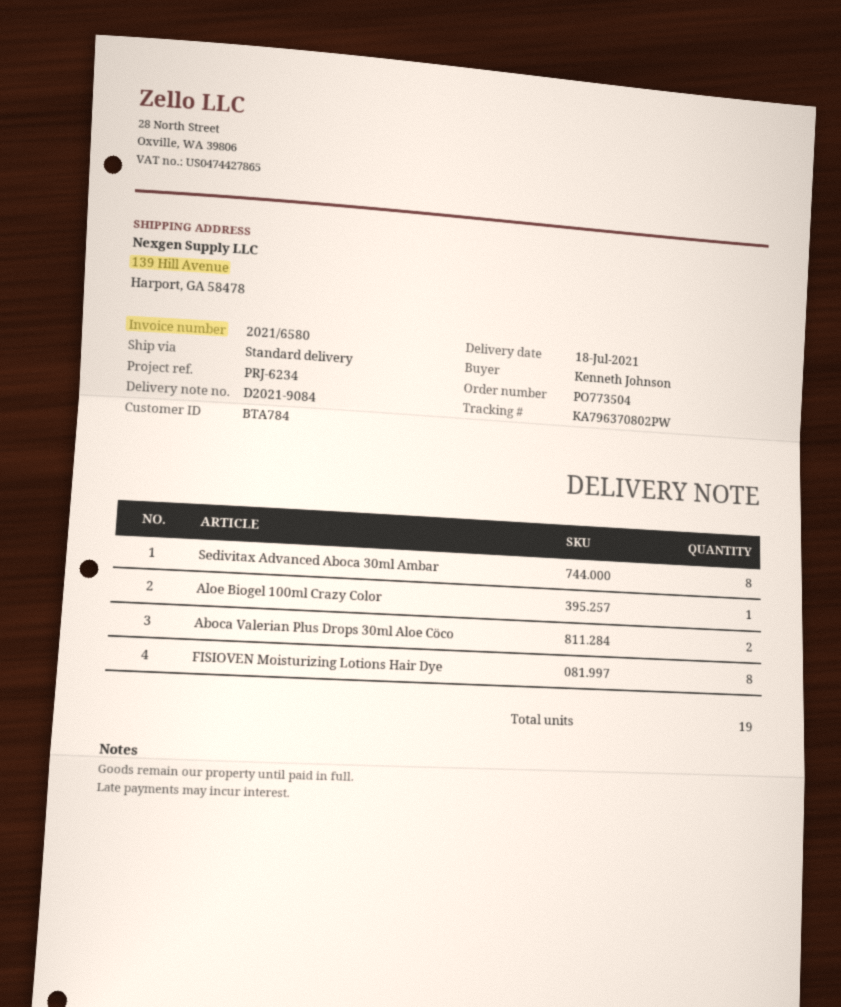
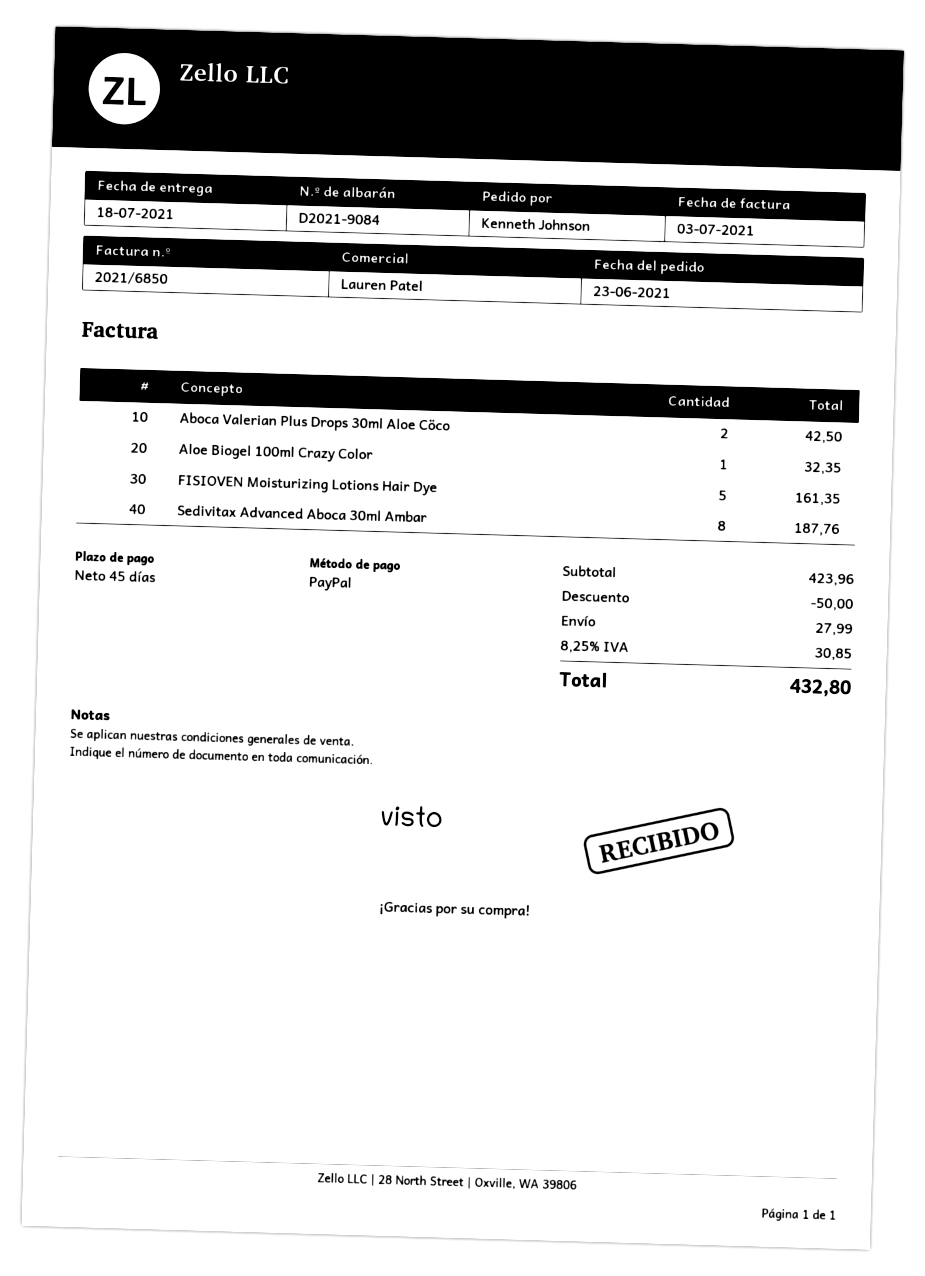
invoice number: 2021/6580 -> 2021/6850
FISIOVEN Moisturizing Lotions Hair Dye: 8 -> 5

